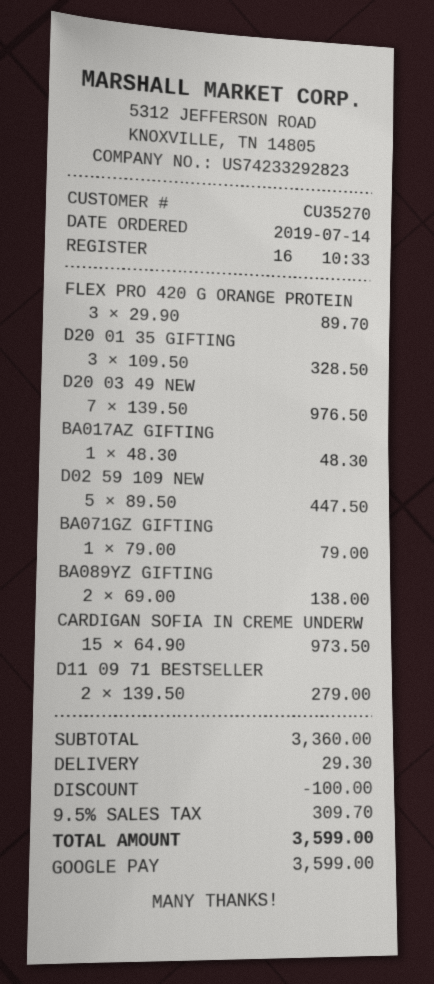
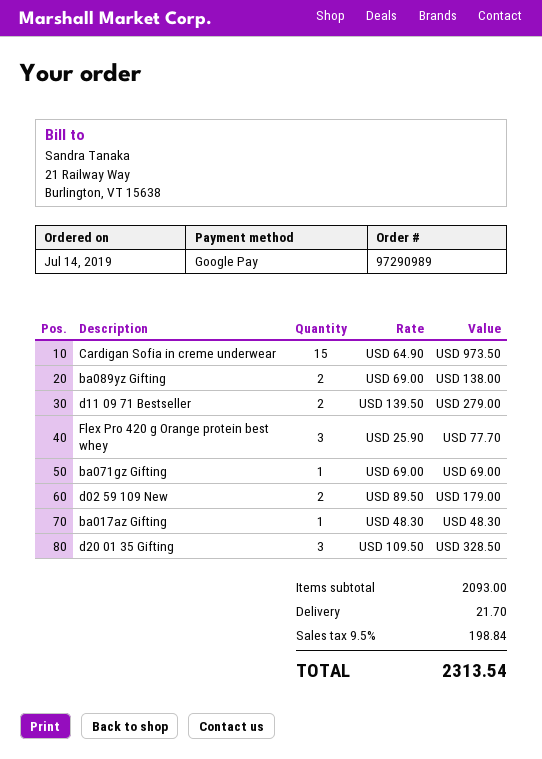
FLEX PRO 420 G ORANGE PROTEIN: 3 x 29.90 = 89.70 -> 3 x 25.90 = 77.70
D20 03 49 NEW: 7 x 139.50 = 976.50 -> none
D02 59 109 NEW: 5 x 89.50 = 447.50 -> 2 x 89.50 = 179.00
BA071GZ GIFTING: 1 x 79.00 = 79.00 -> 1 x 69.00 = 69.00
subtotal: 3360.00 -> 2093.00
discount: 100.00 -> none
shipping: 29.30 -> 21.70
tax: 9.5% = 309.70 -> 9.5% = 198.84
total: 3599.00 -> 2313.54

